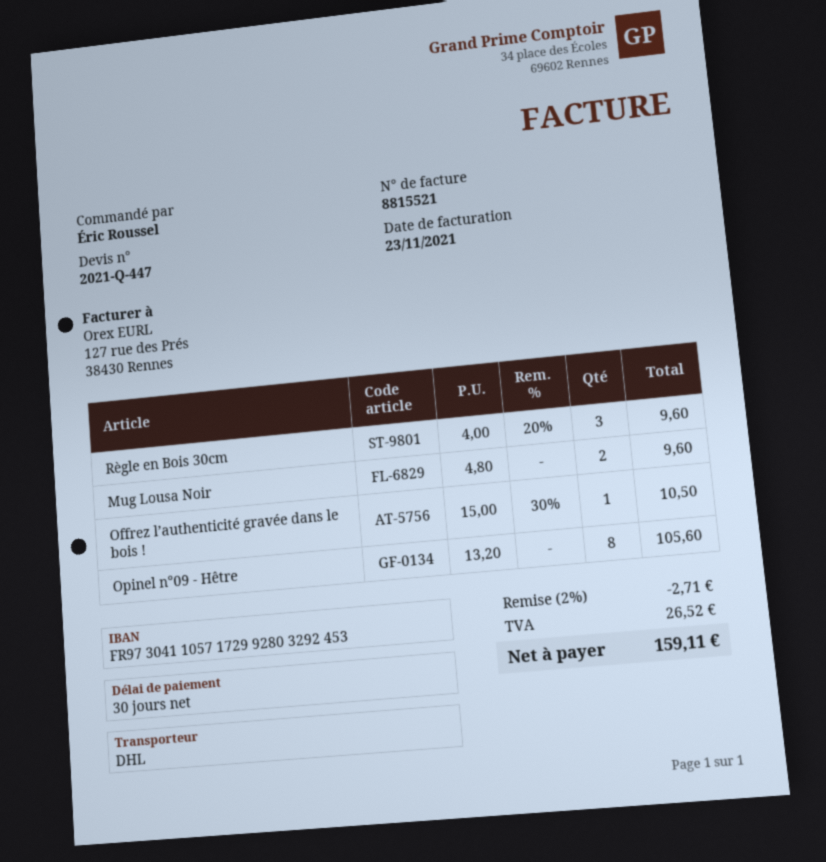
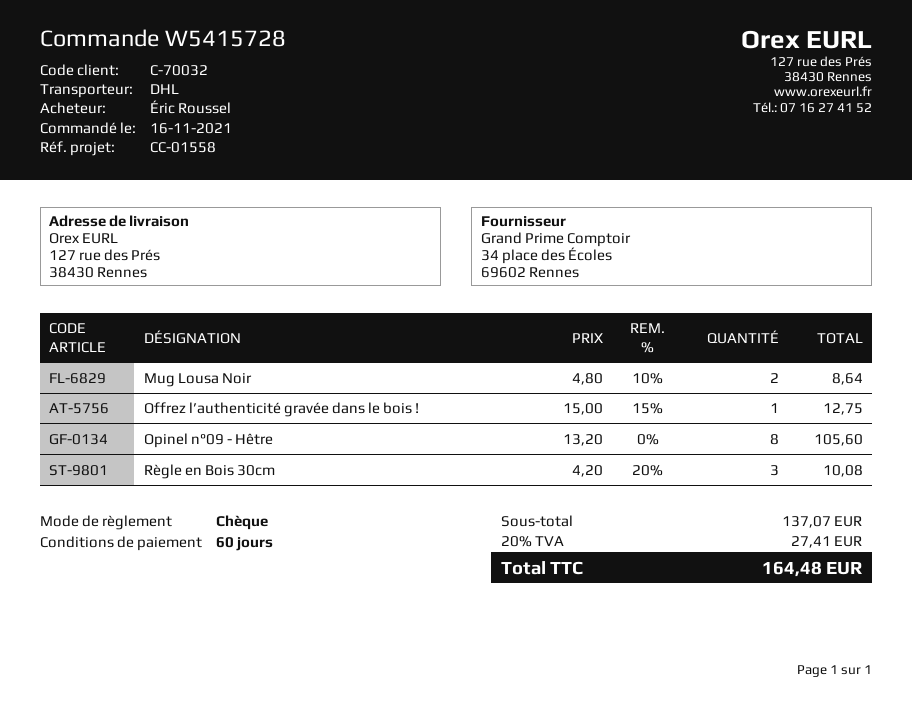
payment terms: 30 days -> 60 days
Règle en Bois 30cm: 3 x 4.00 - 20% = 9.60 -> 3 x 4.20 - 20% = 10.08
Mug Lousa Noir: 2 x 4.80 = 9.60 -> 2 x 4.80 - 10% = 8.64
Offrez l’authenticité gravée dans le bois !: 1 x 15.00 - 30% = 10.50 -> 1 x 15.00 - 15% = 12.75
discount: 2% = 2.71 -> none
tax: 26.52 -> 27.41
total: 159.11 -> 164.48

